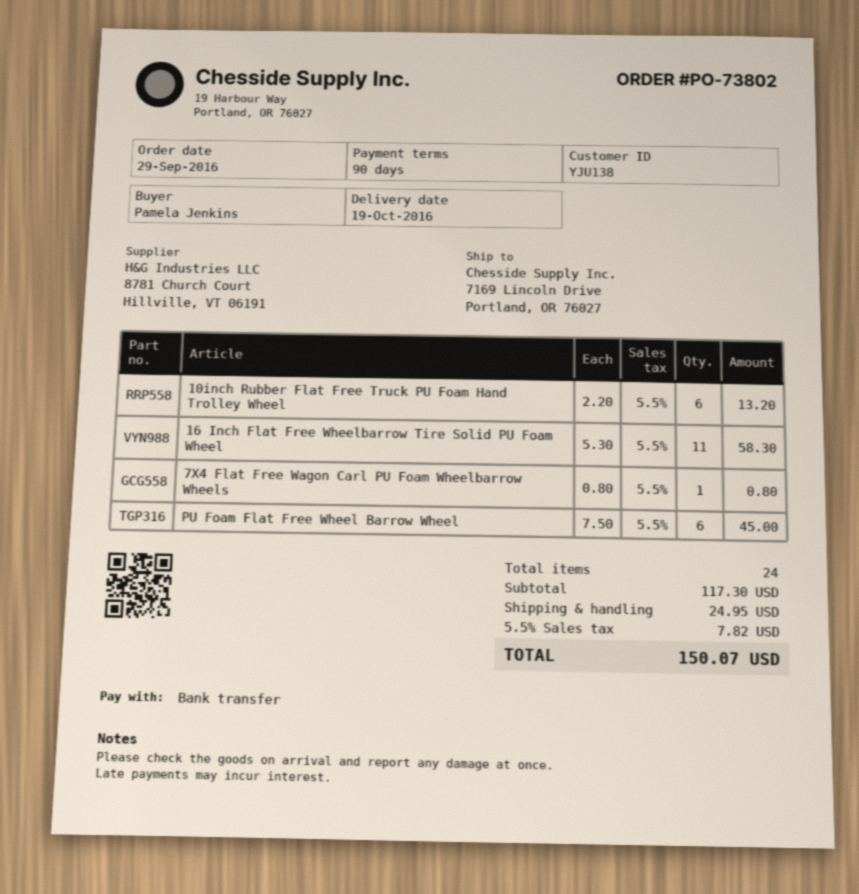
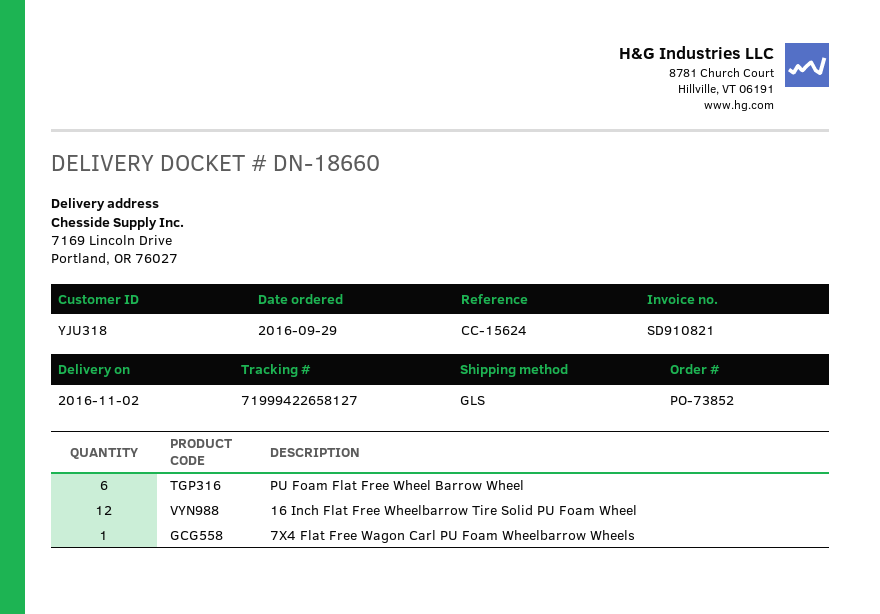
order number: PO-73802 -> PO-73852
delivery date: 2016-10-19 -> 2016-11-02
customer number: YJU138 -> YJU318
10inch Rubber Flat Free Truck PU Foam Hand Trolley Wheel: 6 -> none
16 Inch Flat Free Wheelbarrow Tire Solid PU Foam Wheel: 11 -> 12

